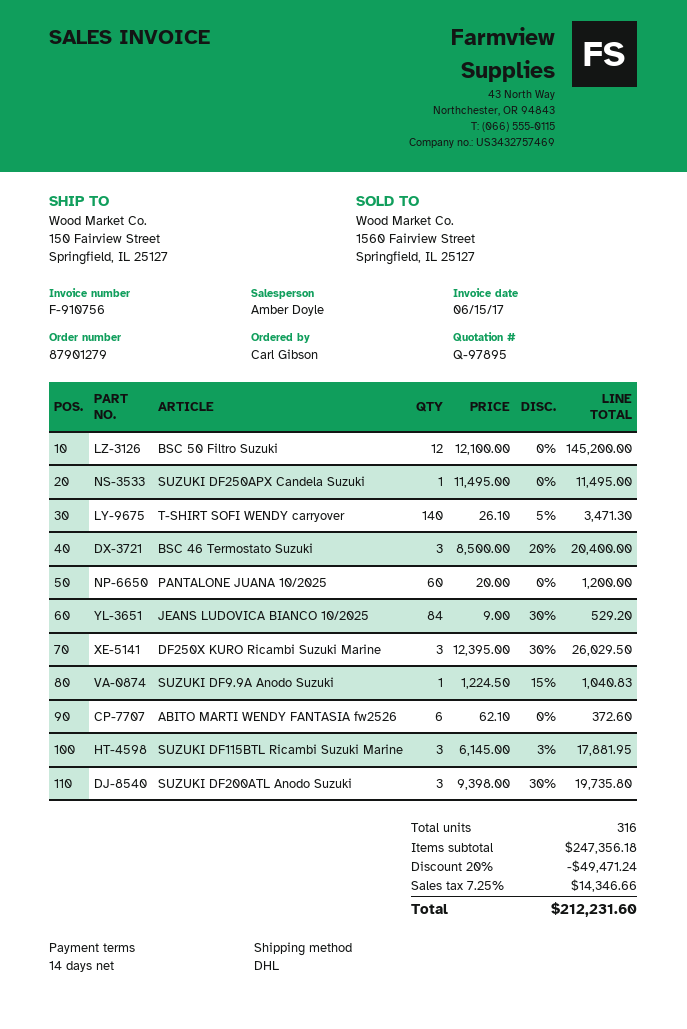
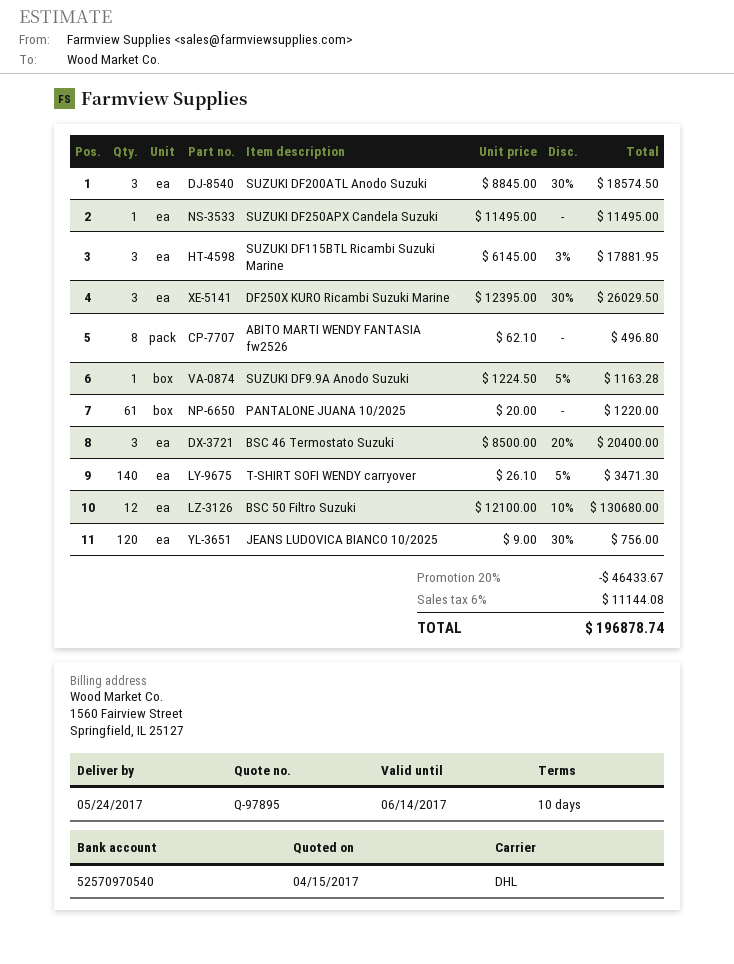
payment terms: 14 days -> 10 days
BSC 50 Filtro Suzuki: 12 x 12100.00 = 145200.00 -> 12 x 12100.00 - 10% = 130680.00
PANTALONE JUANA 10/2025: 60 x 20.00 = 1200.00 -> 61 x 20.00 = 1220.00
JEANS LUDOVICA BIANCO 10/2025: 84 x 9.00 - 30% = 529.20 -> 120 x 9.00 - 30% = 756.00
SUZUKI DF9.9A Anodo Suzuki: 1 x 1224.50 - 15% = 1040.83 -> 1 x 1224.50 - 5% = 1163.28
ABITO MARTI WENDY FANTASIA fw2526: 6 x 62.10 = 372.60 -> 8 x 62.10 = 496.80
SUZUKI DF200ATL Anodo Suzuki: 3 x 9398.00 - 30% = 19735.80 -> 3 x 8845.00 - 30% = 18574.50
discount: 20% = 49471.24 -> 20% = 46433.67
tax: 7.25% = 14346.66 -> 6% = 11144.08
total: 212231.60 -> 196878.74

